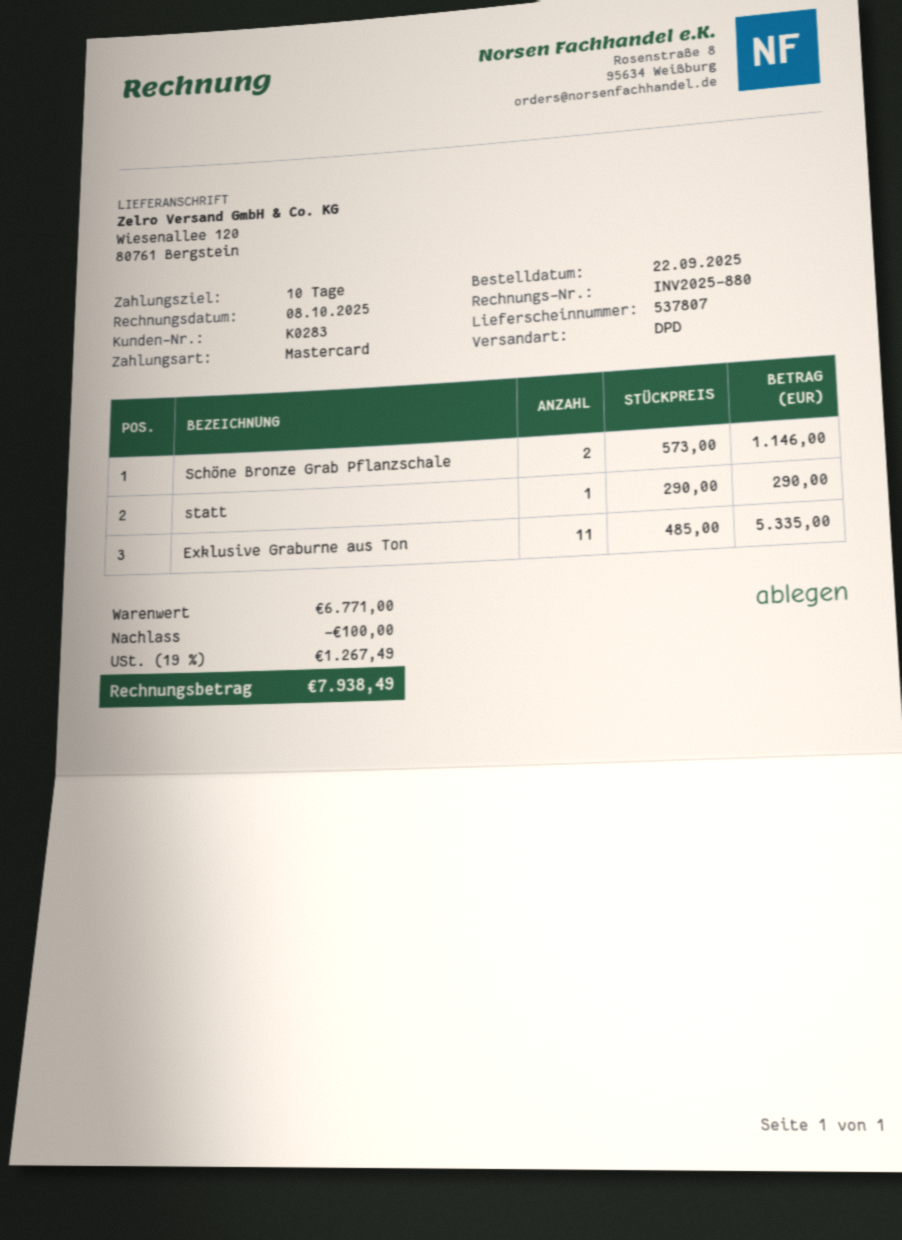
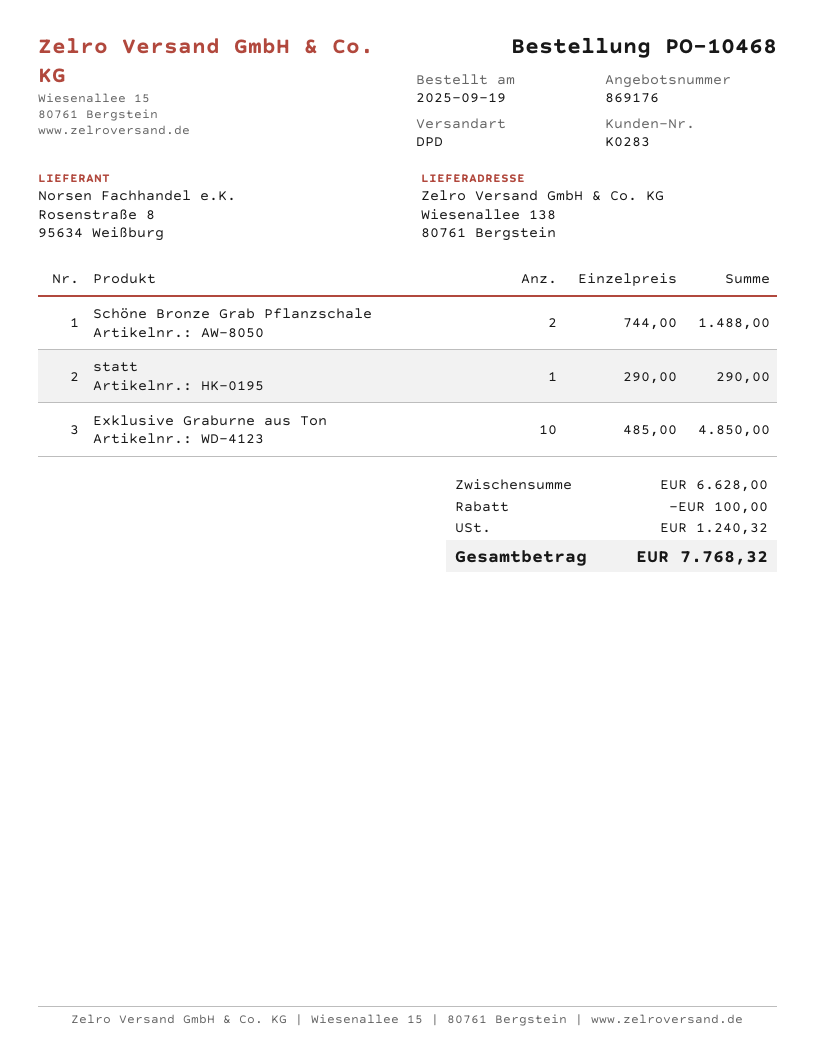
order date: 2025-09-22 -> 2025-09-19
ship to: Wiesenallee 120, 80761 Bergstein -> Wiesenallee 138, 80761 Bergstein
Schöne Bronze Grab Pflanzschale: 2 x 573.00 = 1146.00 -> 2 x 744.00 = 1488.00
Exklusive Graburne aus Ton: 11 x 485.00 = 5335.00 -> 10 x 485.00 = 4850.00
subtotal: 6771.00 -> 6628.00
tax: 1267.49 -> 1240.32
total: 7938.49 -> 7768.32

